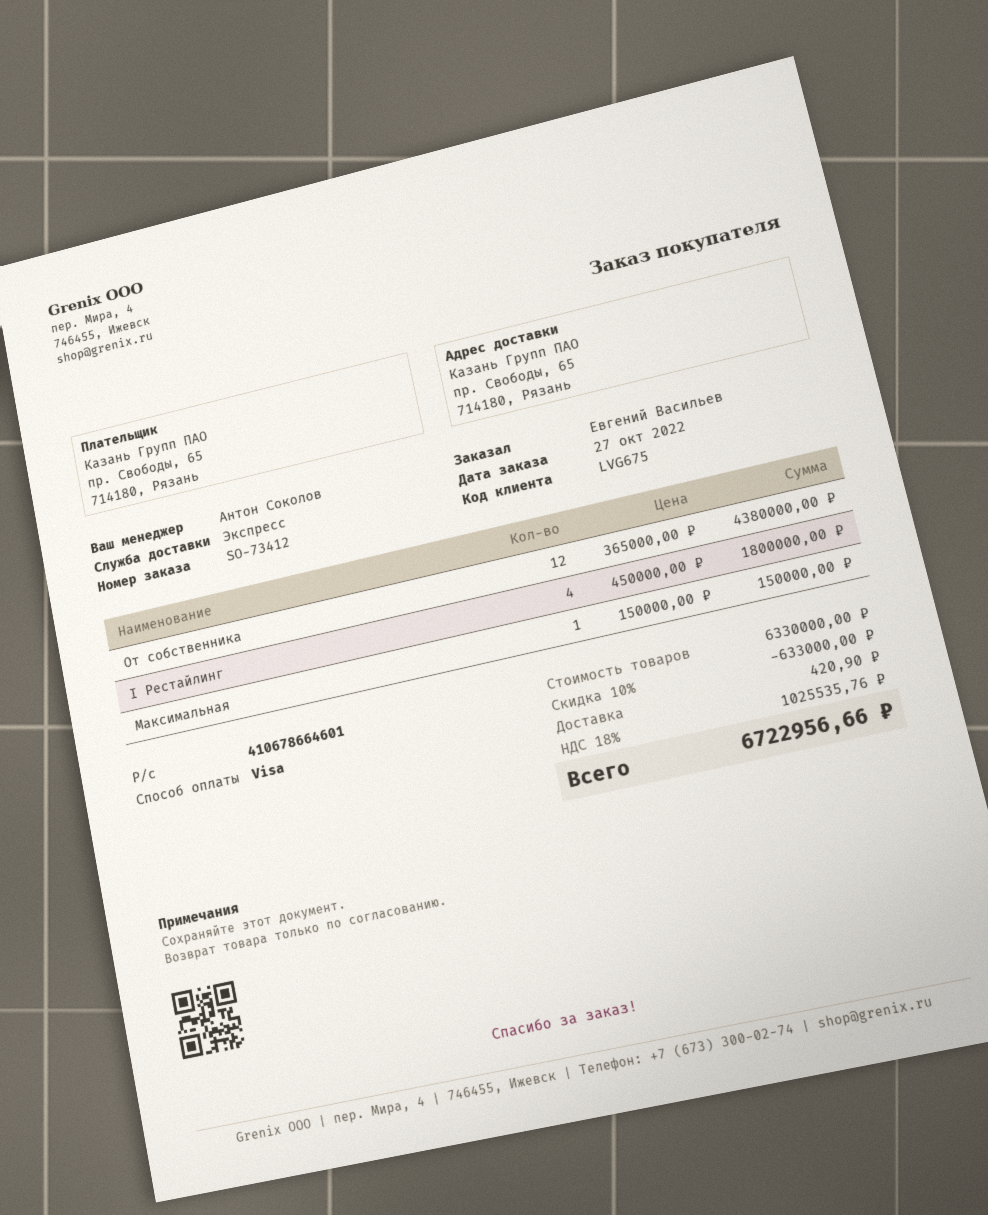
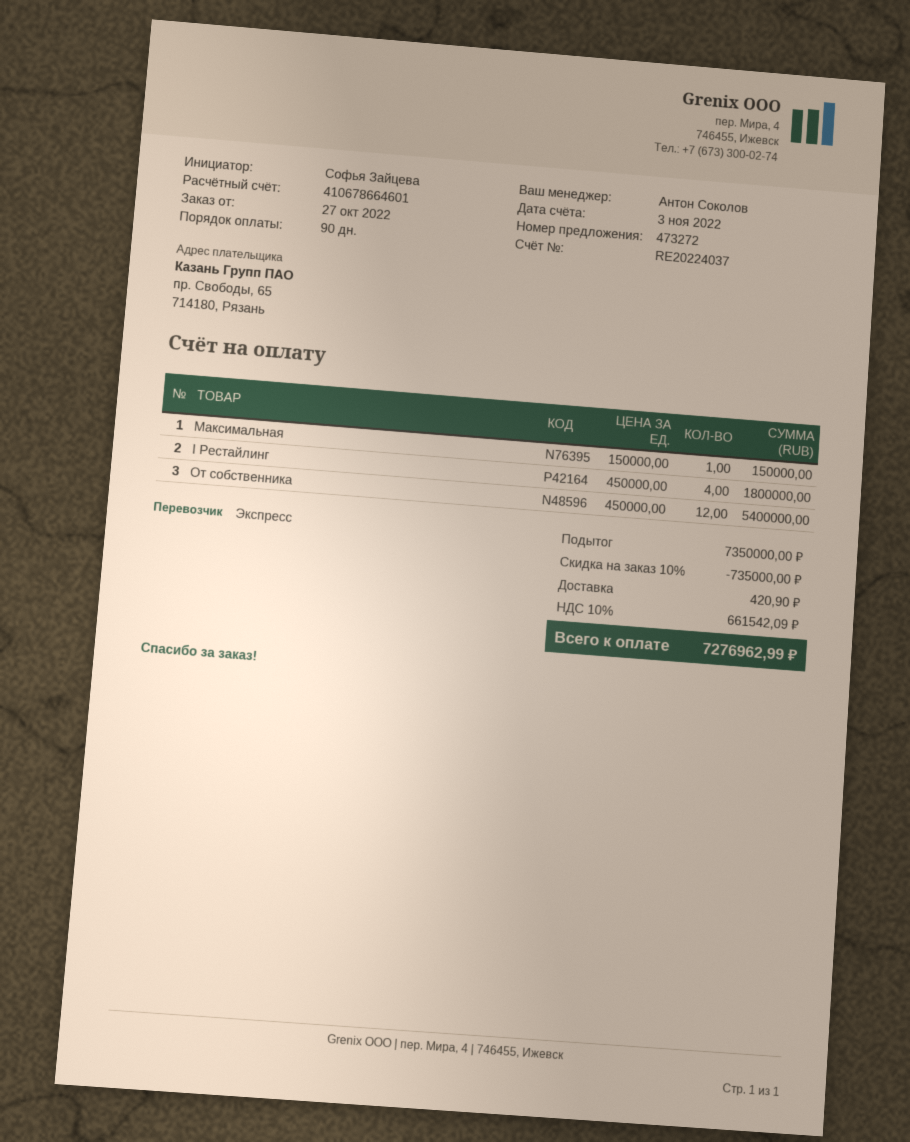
ordered by: Евгений Васильев -> Софья Зайцева
От собственника: 12 x 365000.00 = 4380000.00 -> 12 x 450000.00 = 5400000.00
subtotal: 6330000.00 -> 7350000.00
discount: 10% = 633000.00 -> 10% = 735000.00
tax: 18% = 1025535.76 -> 10% = 661542.09
total: 6722956.66 -> 7276962.99

